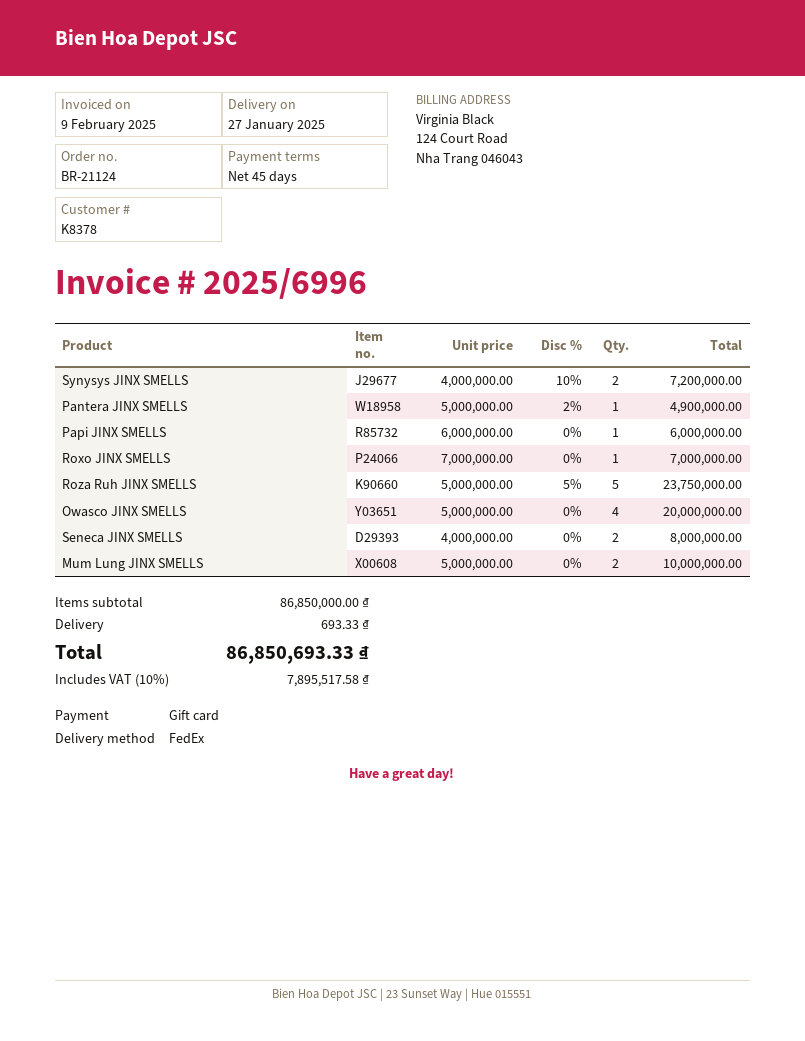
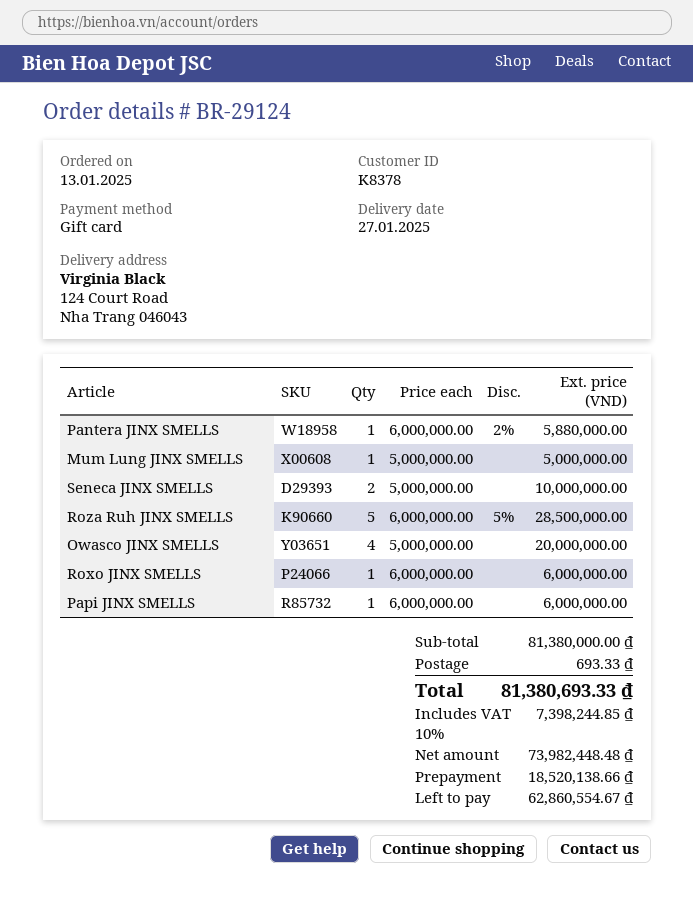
order number: BR-21124 -> BR-29124
Synysys JINX SMELLS: 2 x 4000000.00 - 10% = 7200000.00 -> none
Pantera JINX SMELLS: 1 x 5000000.00 - 2% = 4900000.00 -> 1 x 6000000.00 - 2% = 5880000.00
Roxo JINX SMELLS: 1 x 7000000.00 = 7000000.00 -> 1 x 6000000.00 = 6000000.00
Roza Ruh JINX SMELLS: 5 x 5000000.00 - 5% = 23750000.00 -> 5 x 6000000.00 - 5% = 28500000.00
Seneca JINX SMELLS: 2 x 4000000.00 = 8000000.00 -> 2 x 5000000.00 = 10000000.00
Mum Lung JINX SMELLS: 2 x 5000000.00 = 10000000.00 -> 1 x 5000000.00 = 5000000.00
subtotal: 86850000.00 -> 81380000.00
tax: 10% = 7895517.58 -> 10% = 7398244.85
total: 86850693.33 -> 81380693.33

